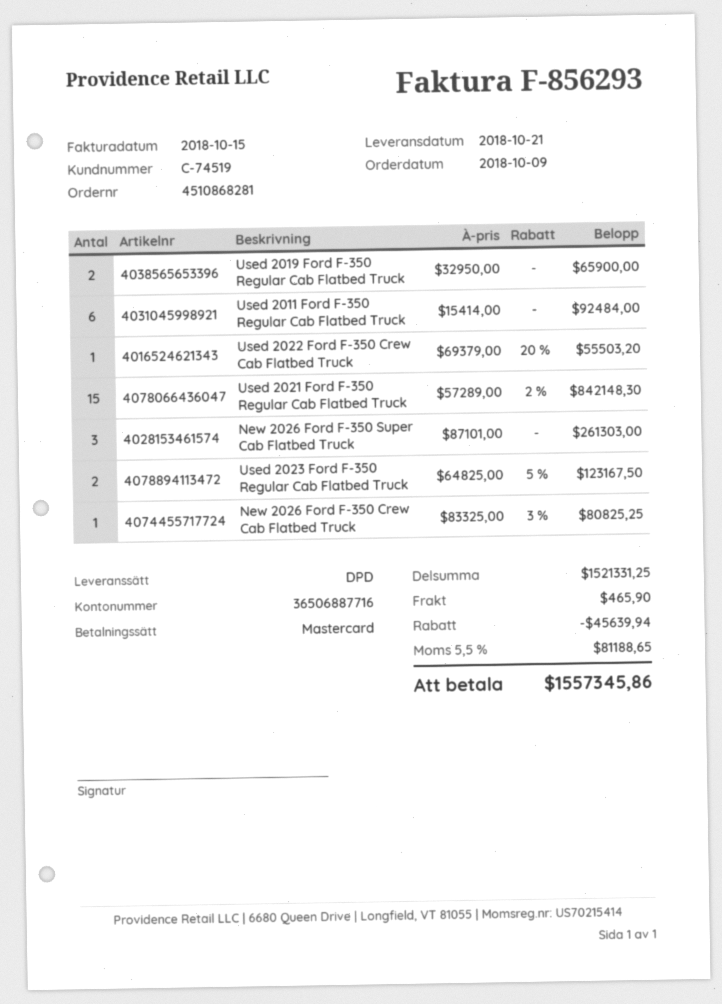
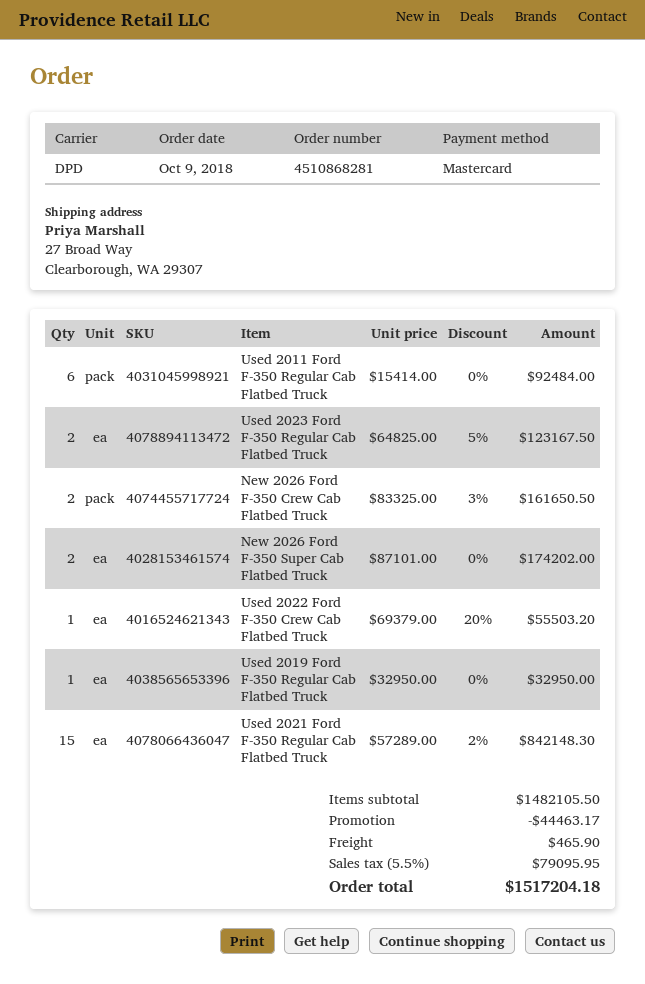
Used 2019 Ford F-350 Regular Cab Flatbed Truck: 2 x 32950.00 = 65900.00 -> 1 x 32950.00 = 32950.00
New 2026 Ford F-350 Super Cab Flatbed Truck: 3 x 87101.00 = 261303.00 -> 2 x 87101.00 = 174202.00
New 2026 Ford F-350 Crew Cab Flatbed Truck: 1 x 83325.00 - 3% = 80825.25 -> 2 x 83325.00 - 3% = 161650.50
subtotal: 1521331.25 -> 1482105.50
discount: 45639.94 -> 44463.17
tax: 5.5% = 81188.65 -> 5.5% = 79095.95
total: 1557345.86 -> 1517204.18

